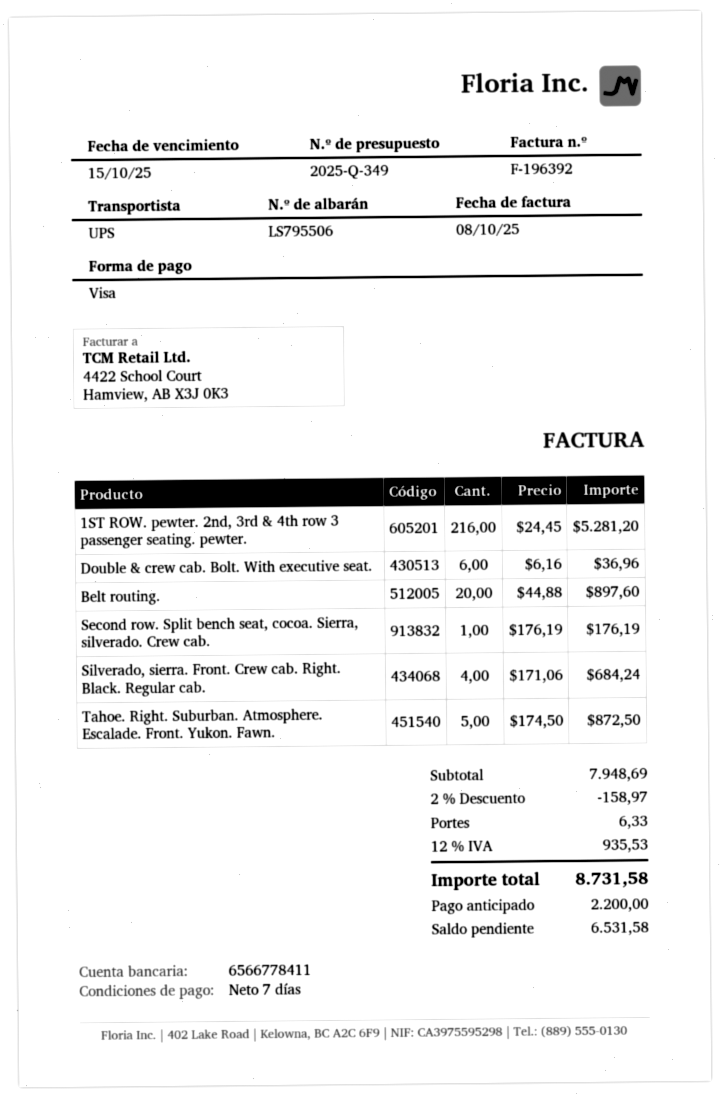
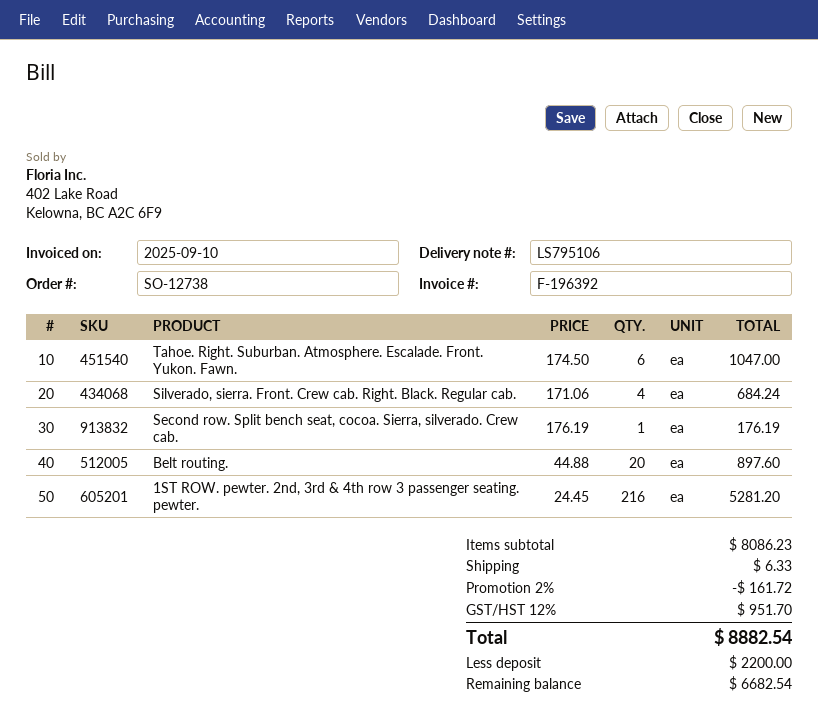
delivery note number: LS795506 -> LS795106
invoice date: 2025-10-08 -> 2025-09-10
Double & crew cab. Bolt. With executive seat.: 6 x 6.16 = 36.96 -> none
Tahoe. Right. Suburban. Atmosphere. Escalade. Front. Yukon. Fawn.: 5 x 174.50 = 872.50 -> 6 x 174.50 = 1047.00
subtotal: 7948.69 -> 8086.23
discount: 2% = 158.97 -> 2% = 161.72
tax: 12% = 935.53 -> 12% = 951.70
total: 8731.58 -> 8882.54
balance: 6531.58 -> 6682.54

